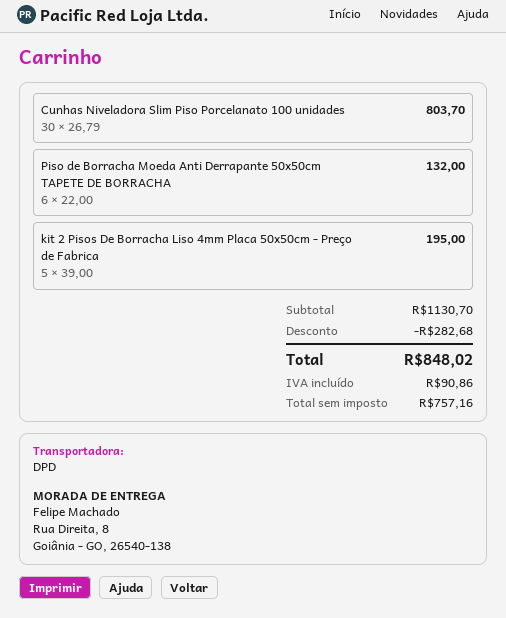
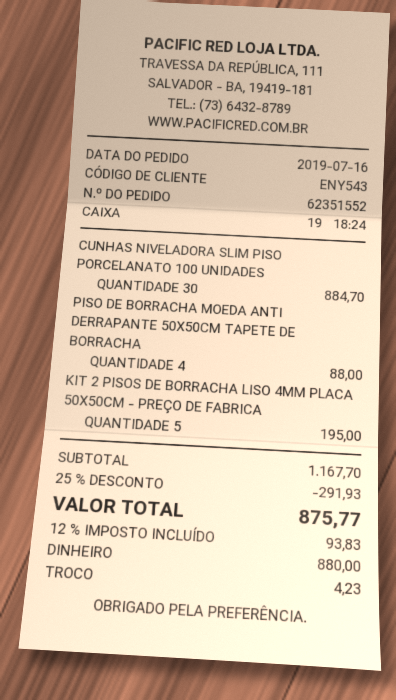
Cunhas Niveladora Slim Piso Porcelanato 100 unidades: 30 for 803.70 -> 30 for 884.70
Piso de Borracha Moeda Anti Derrapante 50x50cm TAPETE DE BORRACHA: 6 for 132.00 -> 4 for 88.00
subtotal: 1130.70 -> 1167.70
discount: 282.68 -> 291.93
tax: 90.86 -> 93.83
total: 848.02 -> 875.77

